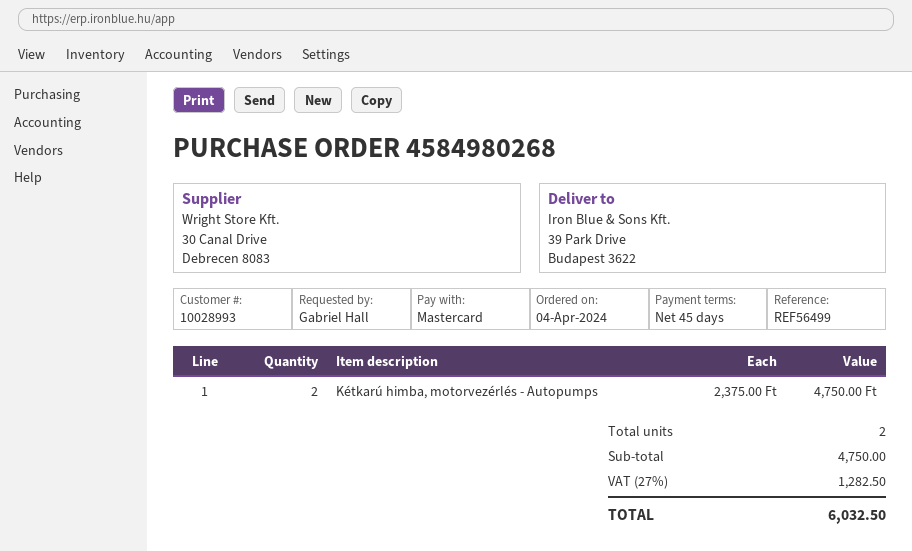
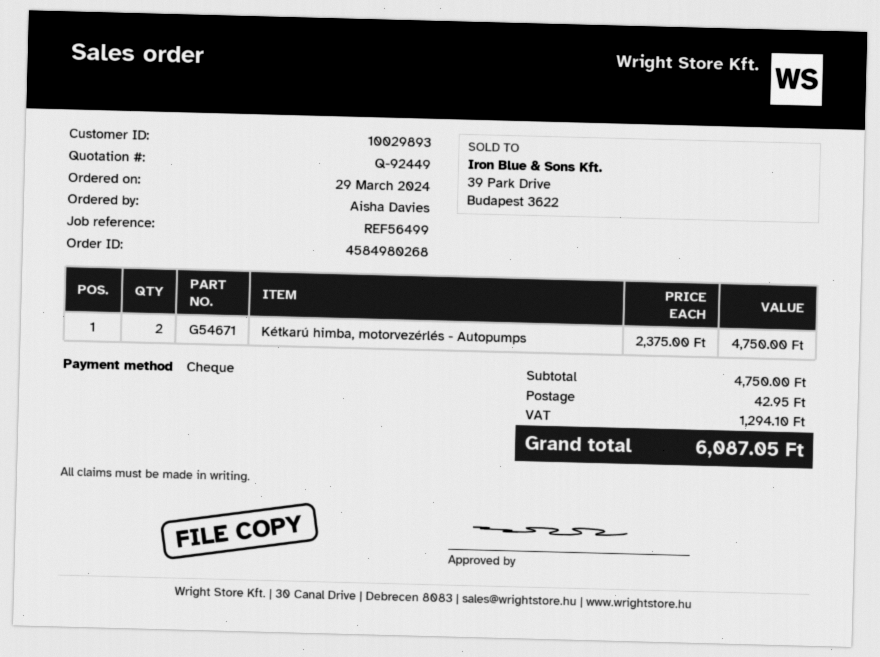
order date: 2024-04-04 -> 2024-03-29
customer number: 10028993 -> 10029893
ordered by: Gabriel Hall -> Aisha Davies
payment method: Mastercard -> cheque
shipping: none -> 42.95
tax: 1282.50 -> 1294.10
total: 6032.50 -> 6087.05

